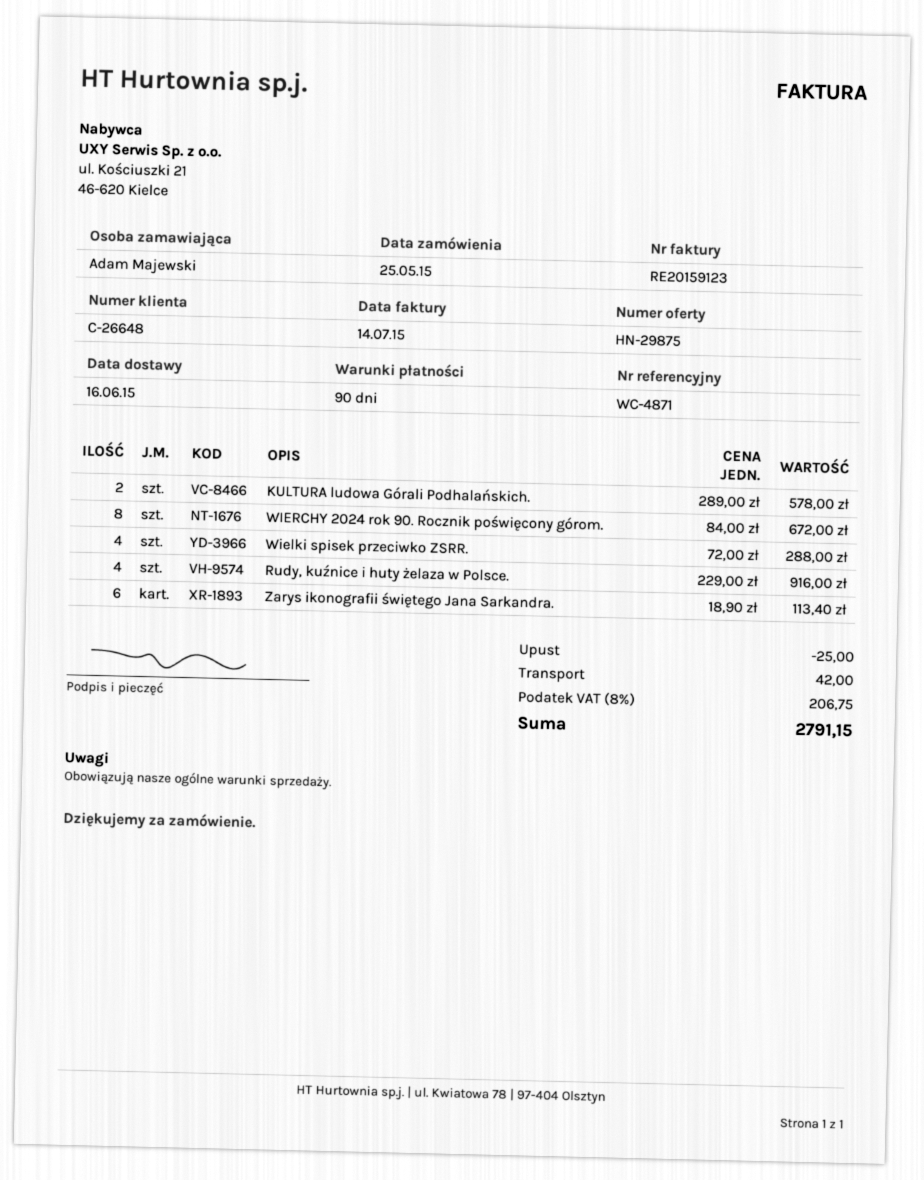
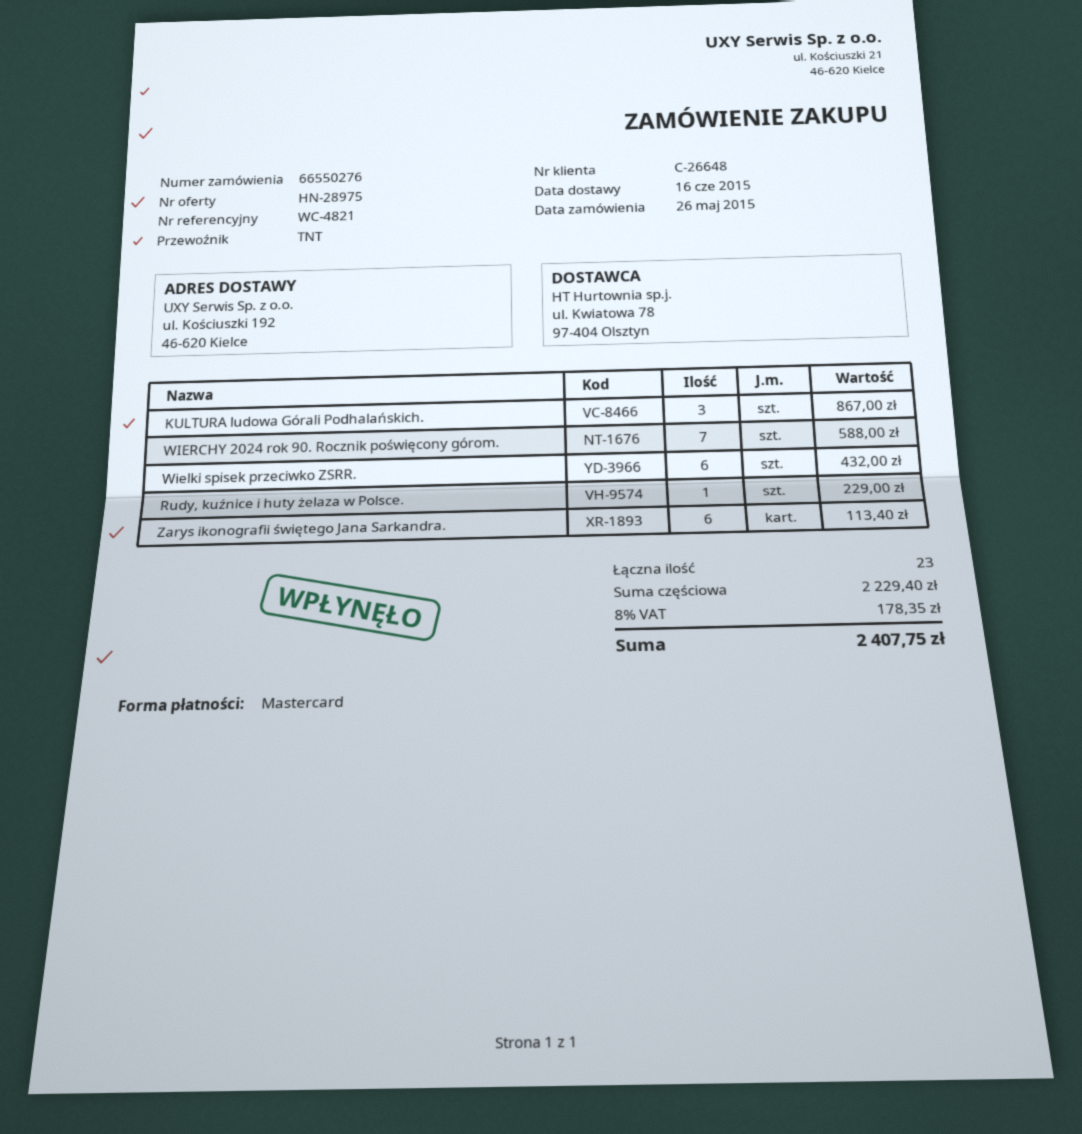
quote number: HN-29875 -> HN-28975
order date: 2015-05-25 -> 2015-05-26
reference: WC-4871 -> WC-4821
KULTURA ludowa Górali Podhalańskich.: 2 for 578.00 -> 3 for 867.00
WIERCHY 2024 rok 90. Rocznik poświęcony górom.: 8 for 672.00 -> 7 for 588.00
Wielki spisek przeciwko ZSRR.: 4 for 288.00 -> 6 for 432.00
Rudy, kuźnice i huty żelaza w Polsce.: 4 for 916.00 -> 1 for 229.00
discount: 25.00 -> none
shipping: 42.00 -> none
tax: 8% = 206.75 -> 8% = 178.35
total: 2791.15 -> 2407.75

